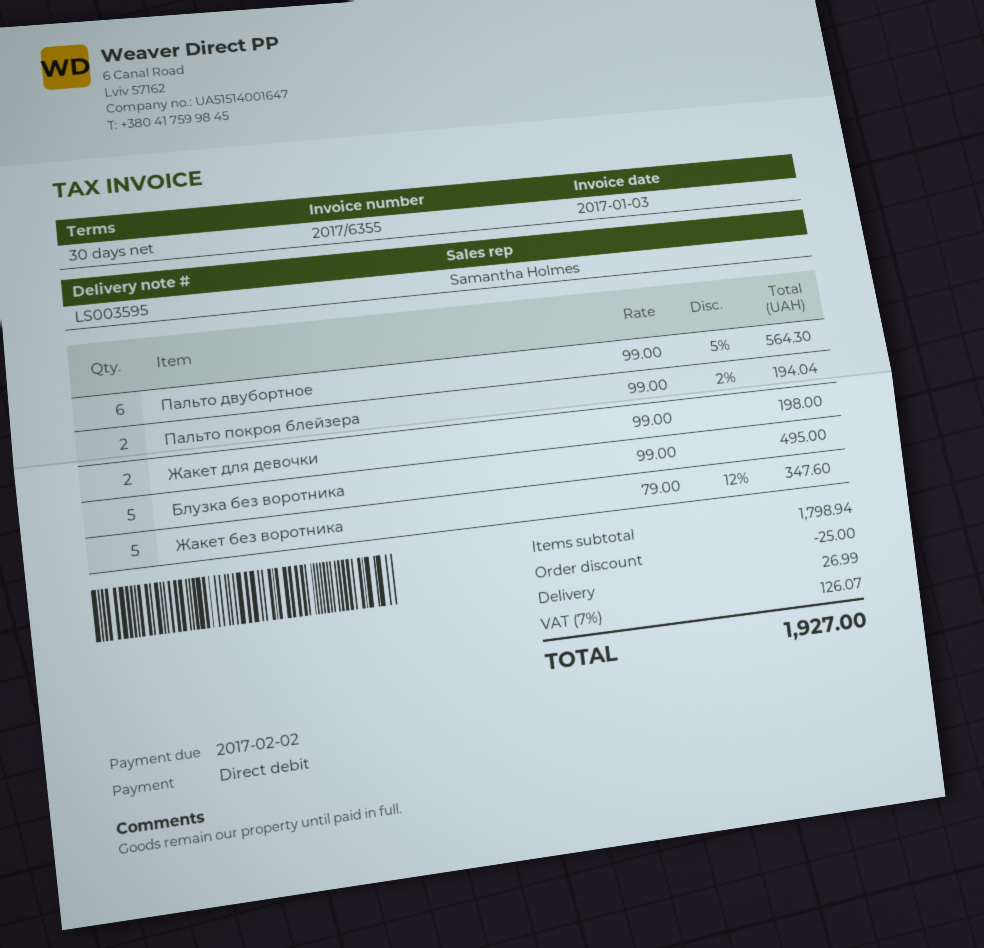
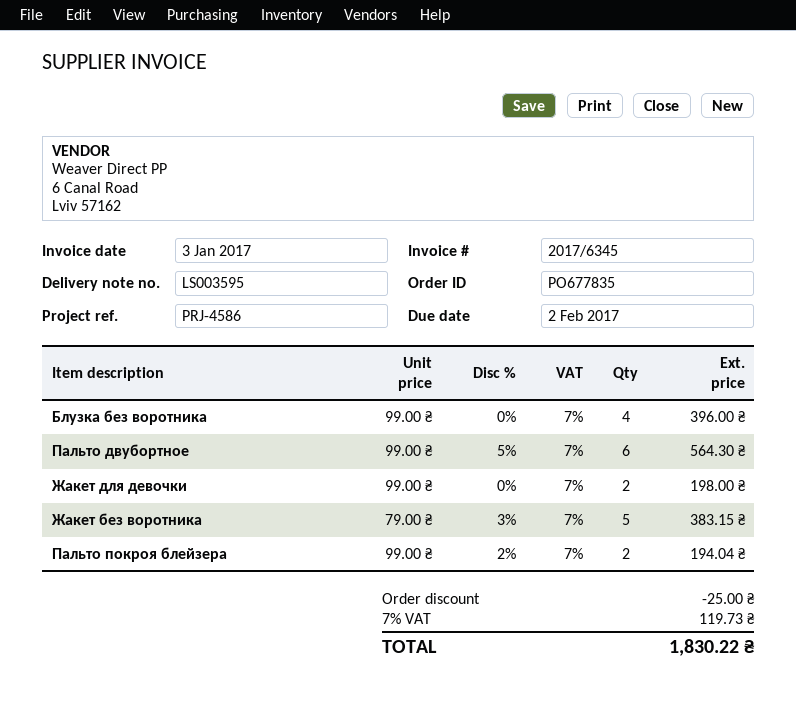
invoice number: 2017/6355 -> 2017/6345
Блузка без воротника: 5 x 99.00 = 495.00 -> 4 x 99.00 = 396.00
Жакет без воротника: 5 x 79.00 - 12% = 347.60 -> 5 x 79.00 - 3% = 383.15
shipping: 26.99 -> none
tax: 7% = 126.07 -> 7% = 119.73
total: 1927.00 -> 1830.22

